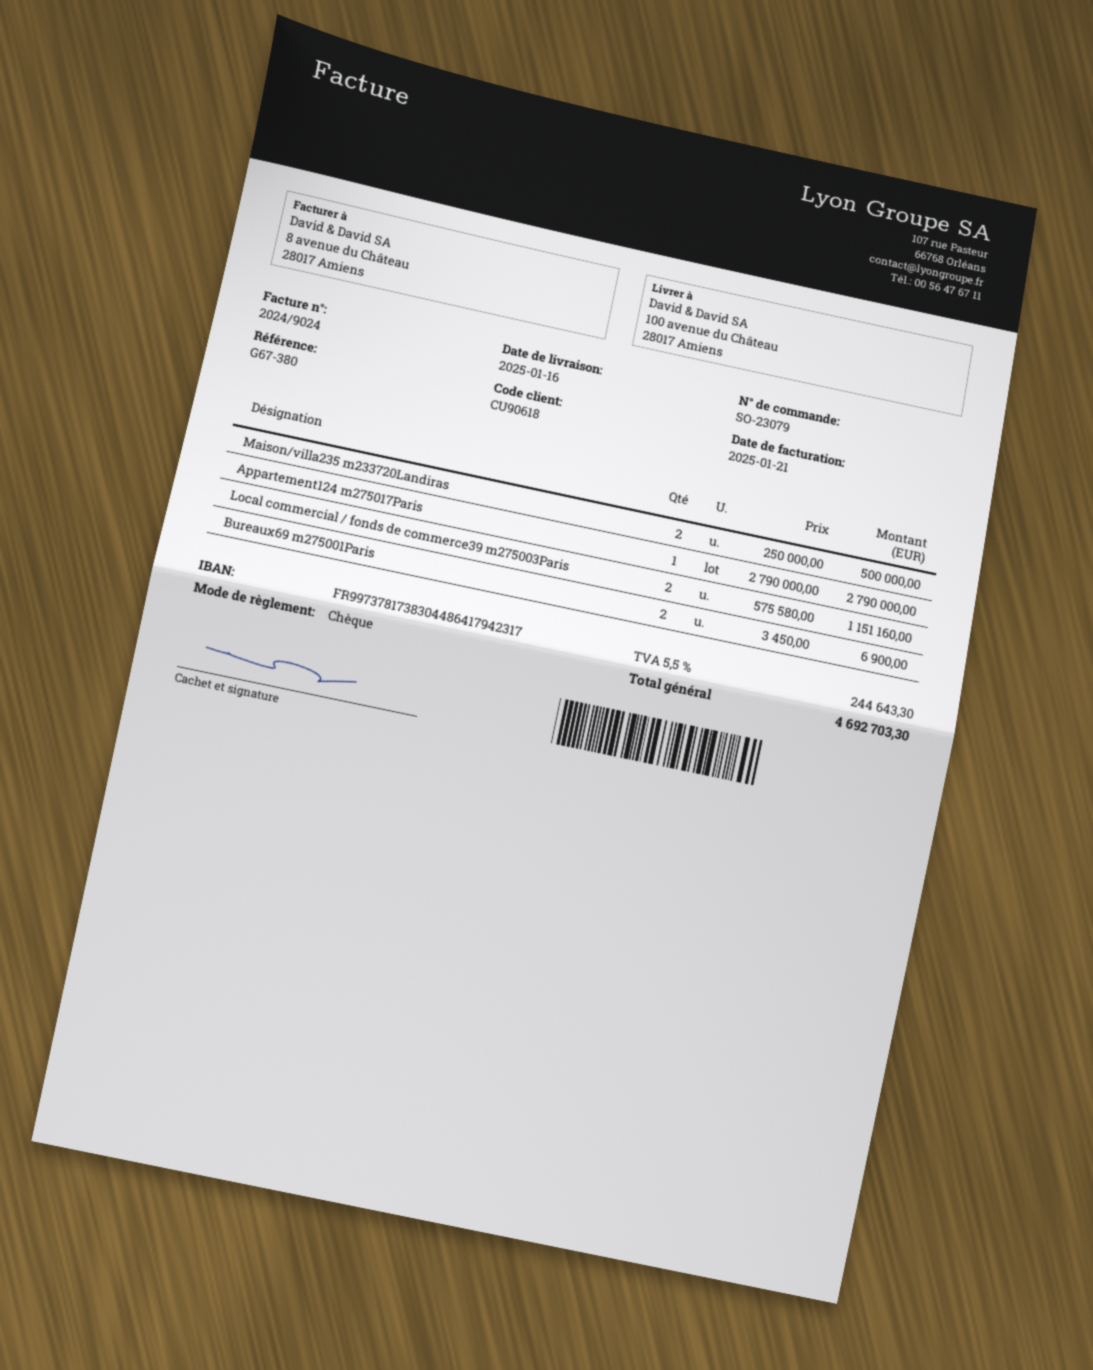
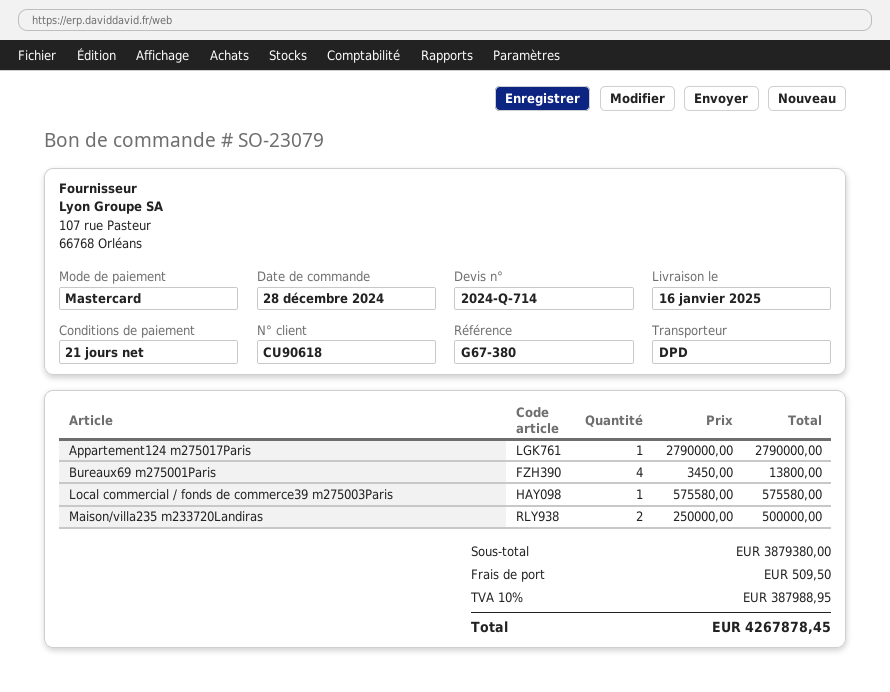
payment method: cheque -> Mastercard
Local commercial / fonds de commerce39 m275003Paris: 2 x 575580.00 = 1151160.00 -> 1 x 575580.00 = 575580.00
Bureaux69 m275001Paris: 2 x 3450.00 = 6900.00 -> 4 x 3450.00 = 13800.00
shipping: none -> 509.50
tax: 5.5% = 244643.30 -> 10% = 387988.95
total: 4692703.30 -> 4267878.45

